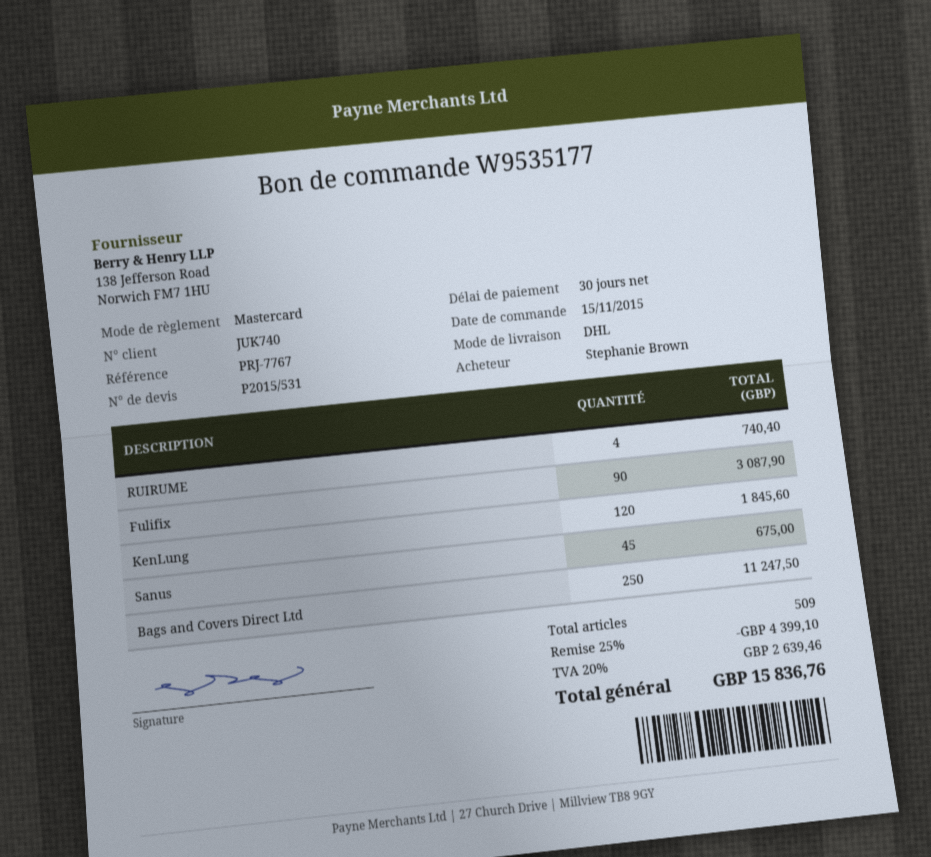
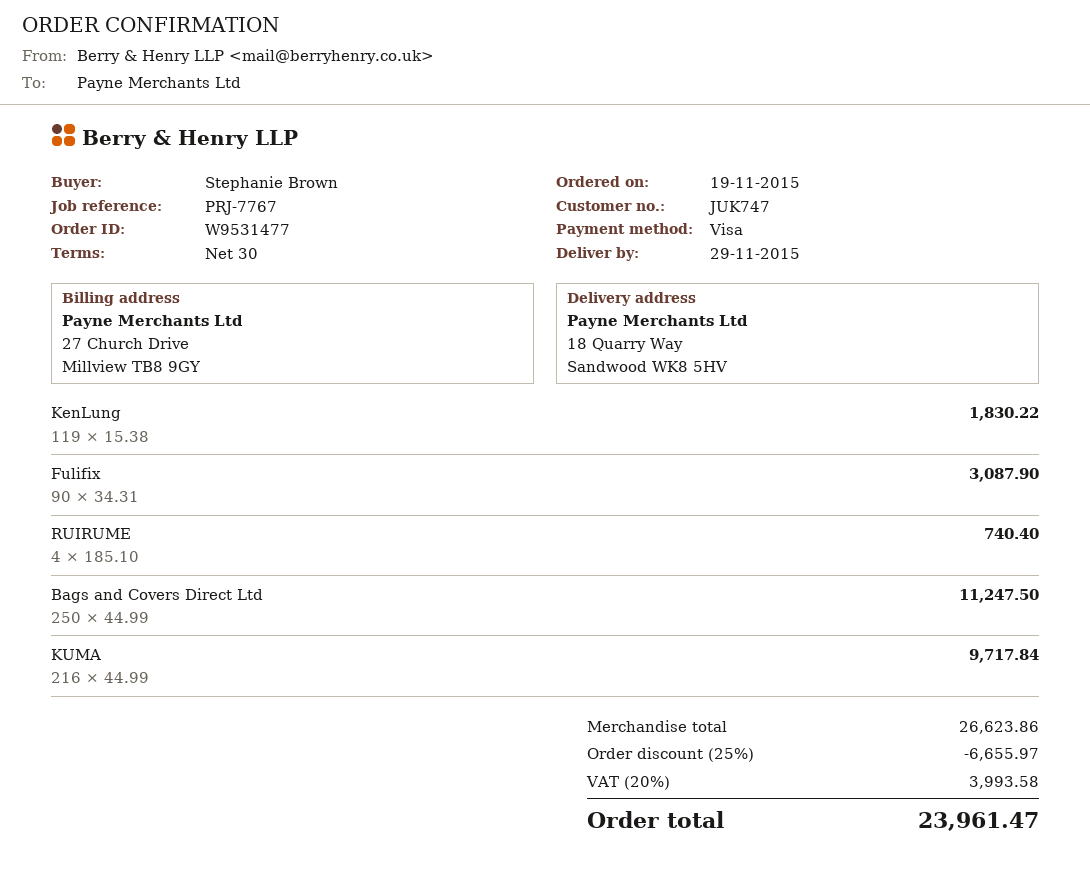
order number: W9535177 -> W9531477
order date: 2015-11-15 -> 2015-11-19
customer number: JUK740 -> JUK747
payment method: Mastercard -> Visa
KenLung: 120 for 1845.60 -> 119 for 1830.22
Sanus: 45 for 675.00 -> none
KUMA: none -> 216 for 9717.84
discount: 25% = 4399.10 -> 25% = 6655.97
tax: 20% = 2639.46 -> 20% = 3993.58
total: 15836.76 -> 23961.47

